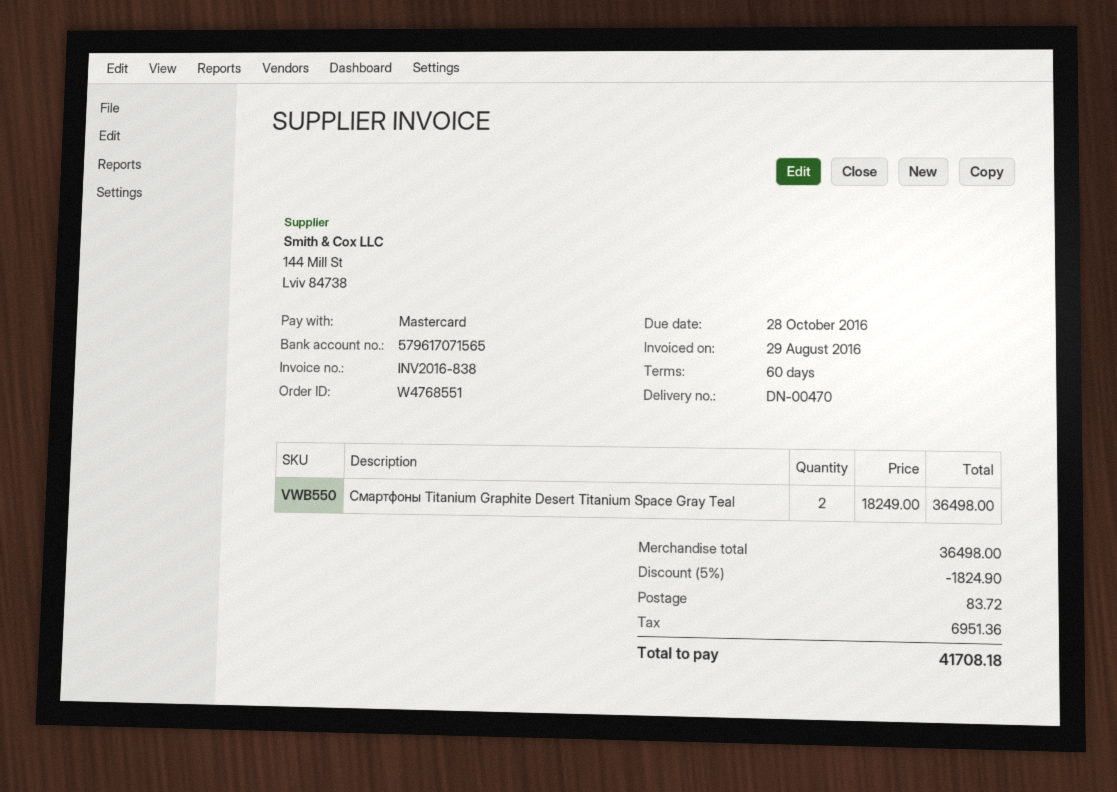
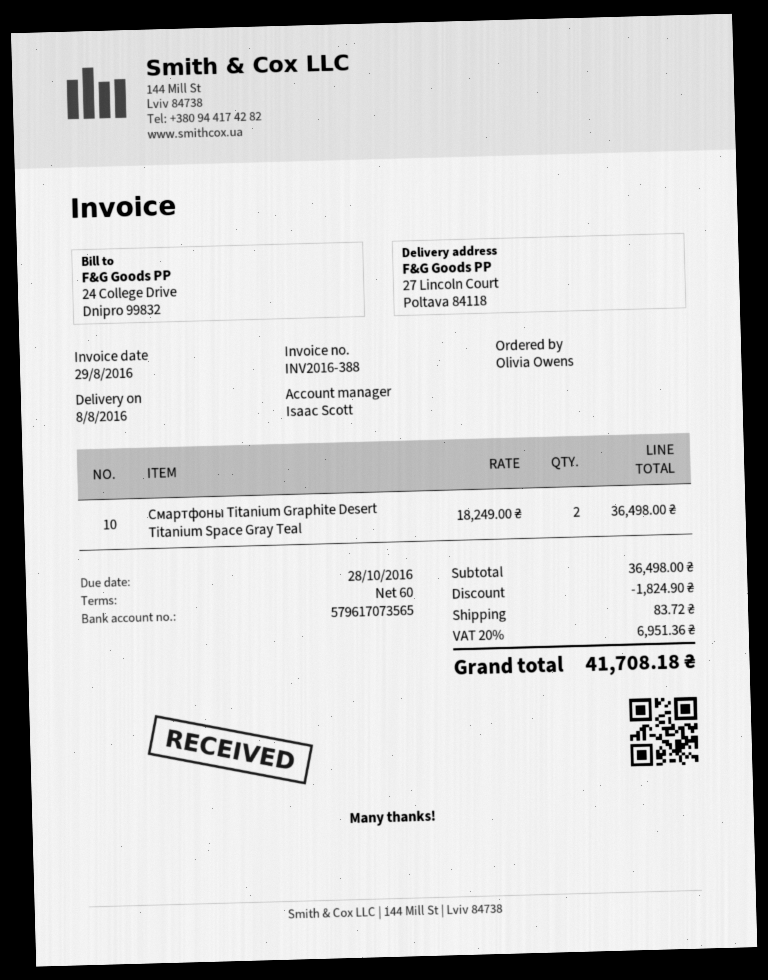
invoice number: INV2016-838 -> INV2016-388
bank account: 579617071565 -> 579617073565

